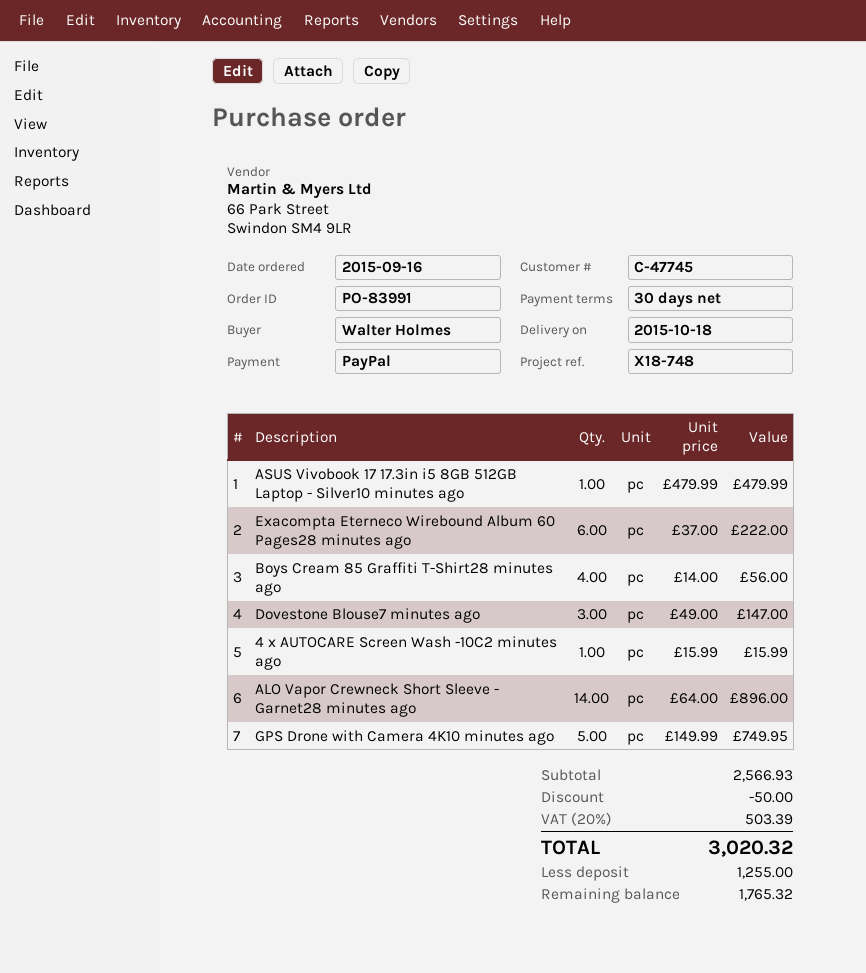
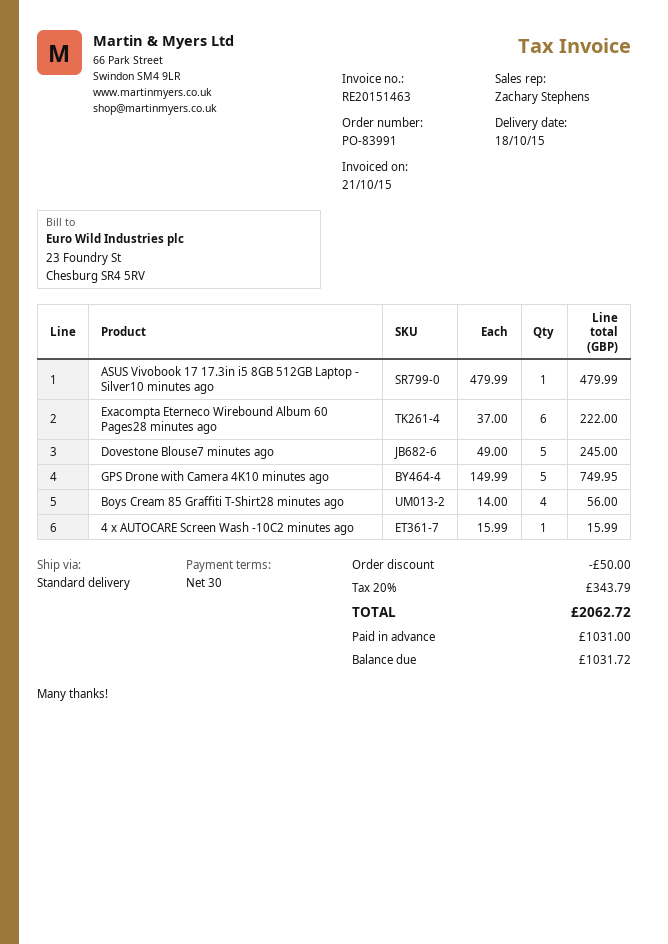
Dovestone Blouse7 minutes ago: 3 x 49.00 = 147.00 -> 5 x 49.00 = 245.00
ALO Vapor Crewneck Short Sleeve - Garnet28 minutes ago: 14 x 64.00 = 896.00 -> none
tax: 20% = 503.39 -> 20% = 343.79
total: 3020.32 -> 2062.72
deposit: 1255.00 -> 1031.00
balance: 1765.32 -> 1031.72

